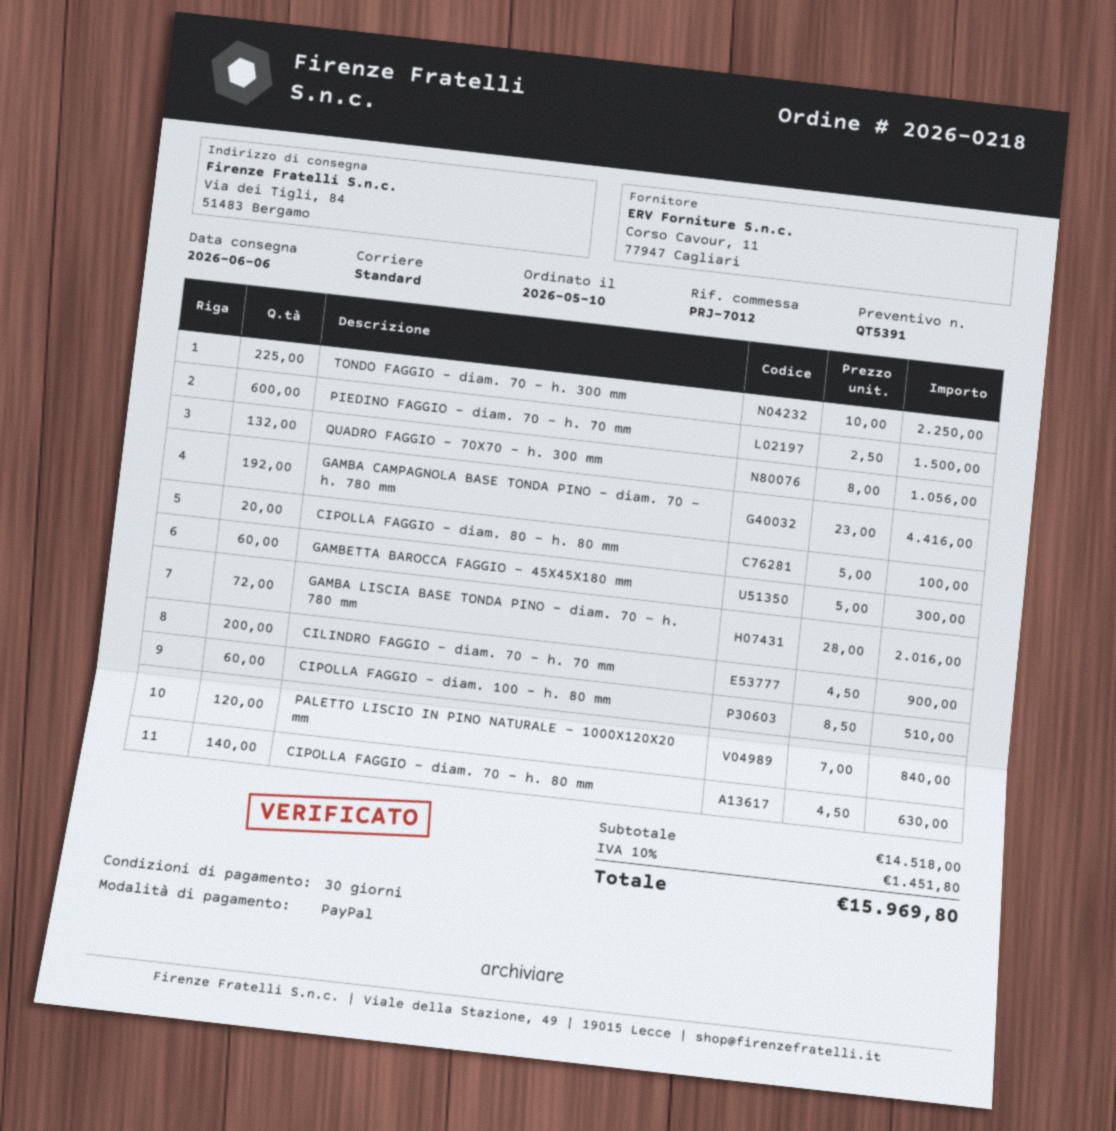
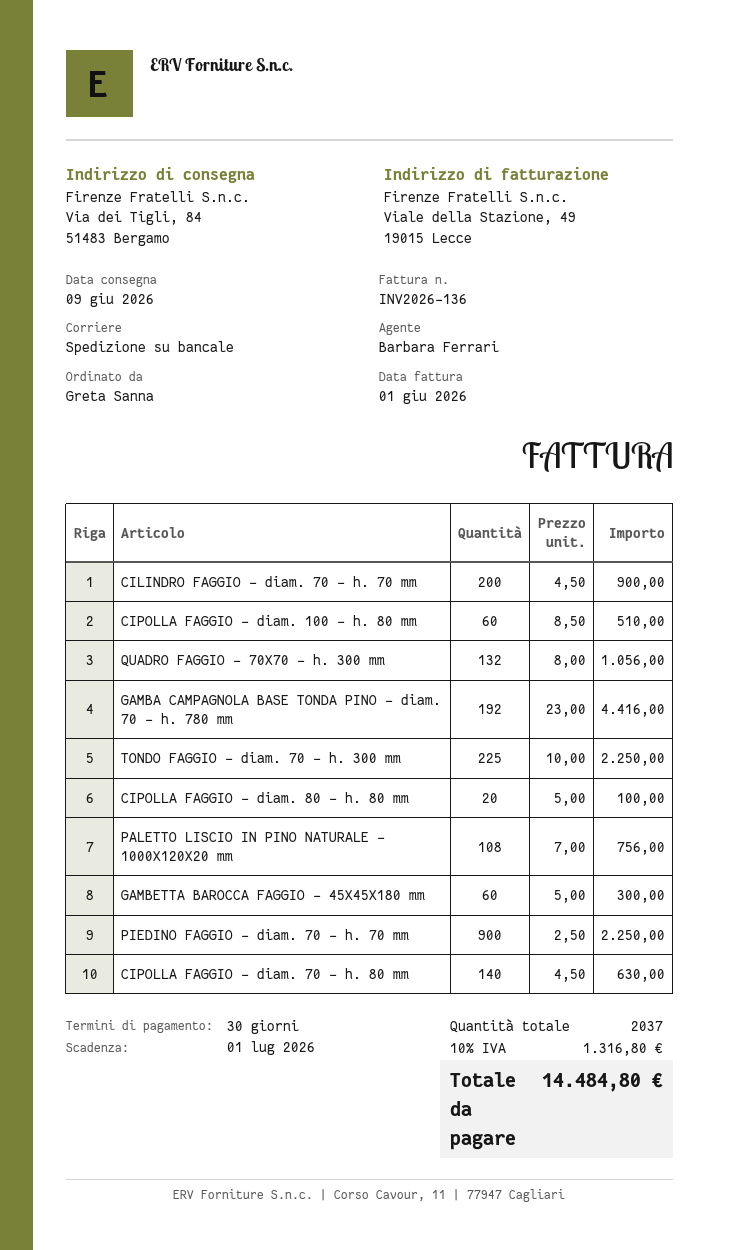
delivery date: 2026-06-06 -> 2026-06-09
shipping method: standard -> pallet freight
PIEDINO FAGGIO - diam. 70 - h. 70 mm: 600 x 2.50 = 1500.00 -> 900 x 2.50 = 2250.00
GAMBA LISCIA BASE TONDA PINO - diam. 70 - h. 780 mm: 72 x 28.00 = 2016.00 -> none
PALETTO LISCIO IN PINO NATURALE - 1000X120X20 mm: 120 x 7.00 = 840.00 -> 108 x 7.00 = 756.00
tax: 10% = 1451.80 -> 10% = 1316.80
total: 15969.80 -> 14484.80

